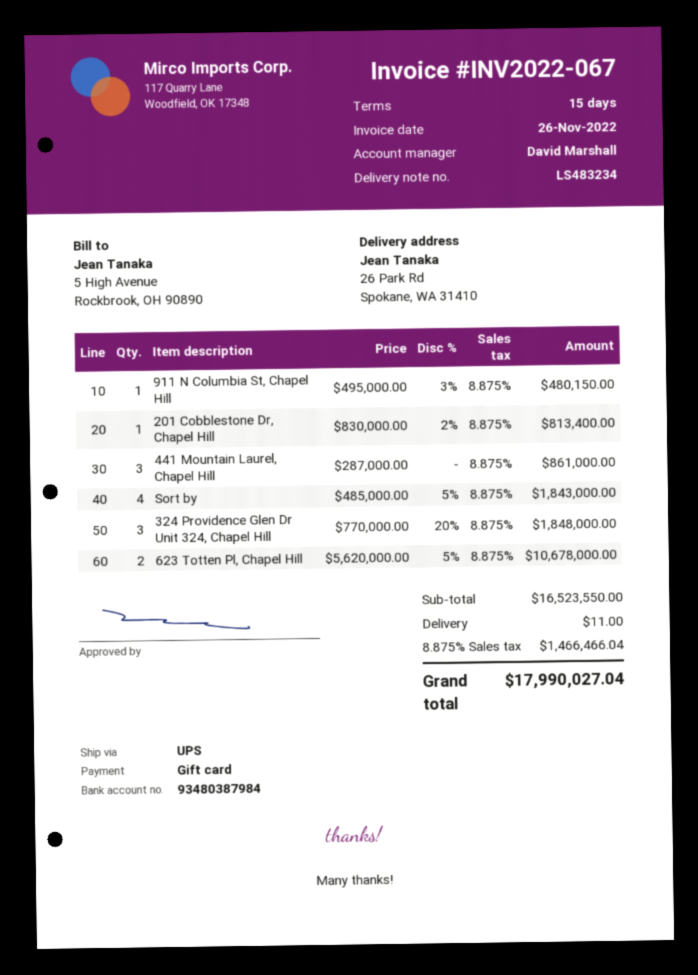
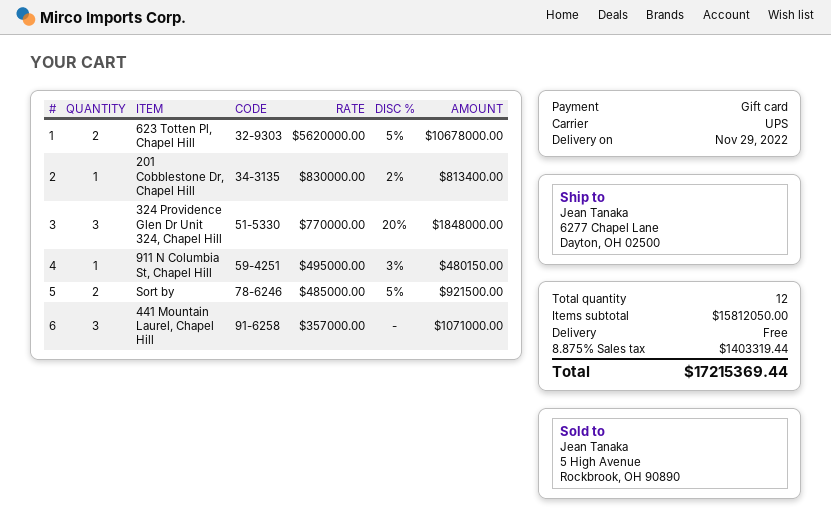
ship to: 26 Park Rd, Spokane, WA 31410 -> 6277 Chapel Lane, Dayton, OH 02500
441 Mountain Laurel, Chapel Hill: 3 x 287000.00 = 861000.00 -> 3 x 357000.00 = 1071000.00
Sort by: 4 x 485000.00 - 5% = 1843000.00 -> 2 x 485000.00 - 5% = 921500.00
subtotal: 16523550.00 -> 15812050.00
shipping: 11.00 -> 0.00
tax: 8.875% = 1466466.04 -> 8.875% = 1403319.44
total: 17990027.04 -> 17215369.44

